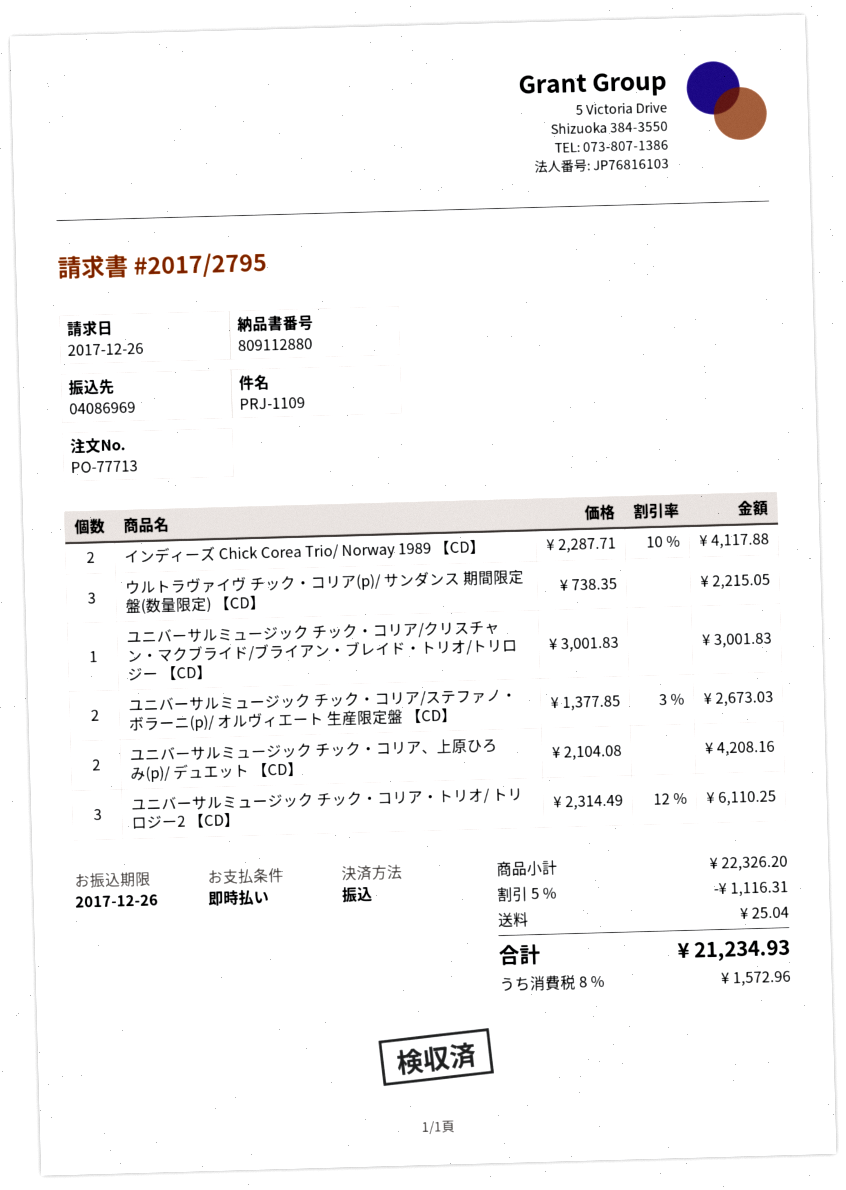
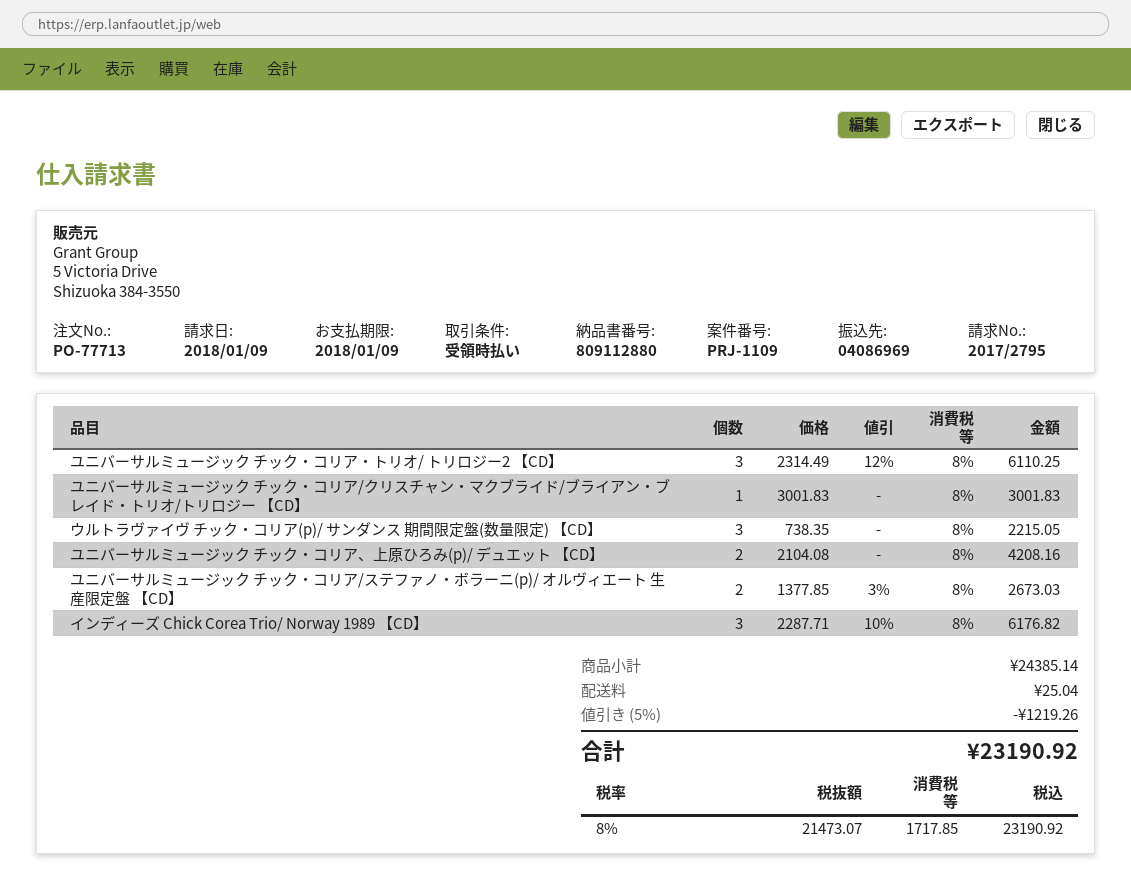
invoice date: 2017-12-26 -> 2018-01-09
due date: 2017-12-26 -> 2018-01-09
インディーズ Chick Corea Trio/ Norway 1989 【CD】: 2 x 2287.71 - 10% = 4117.88 -> 3 x 2287.71 - 10% = 6176.82
subtotal: 22326.20 -> 24385.14
discount: 5% = 1116.31 -> 5% = 1219.26
tax: 8% = 1572.96 -> 8% = 1717.85
total: 21234.93 -> 23190.92

